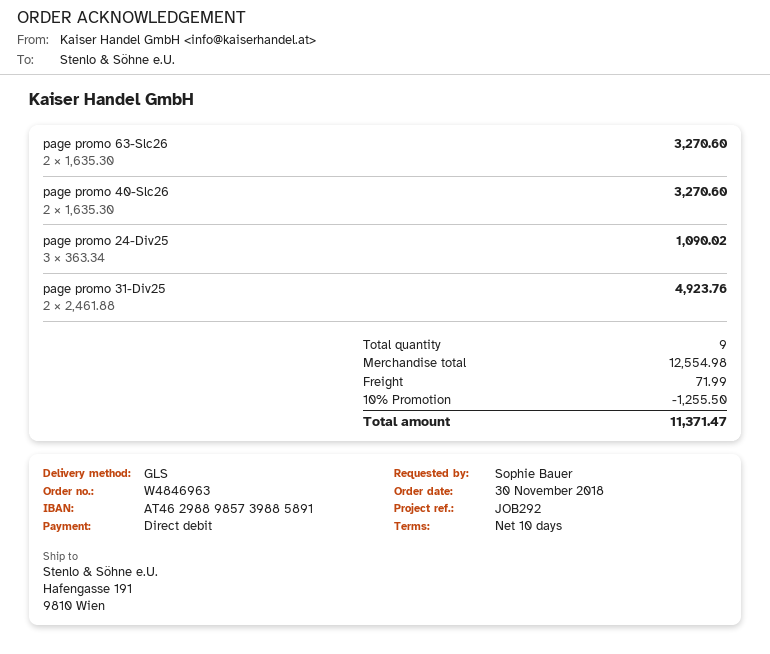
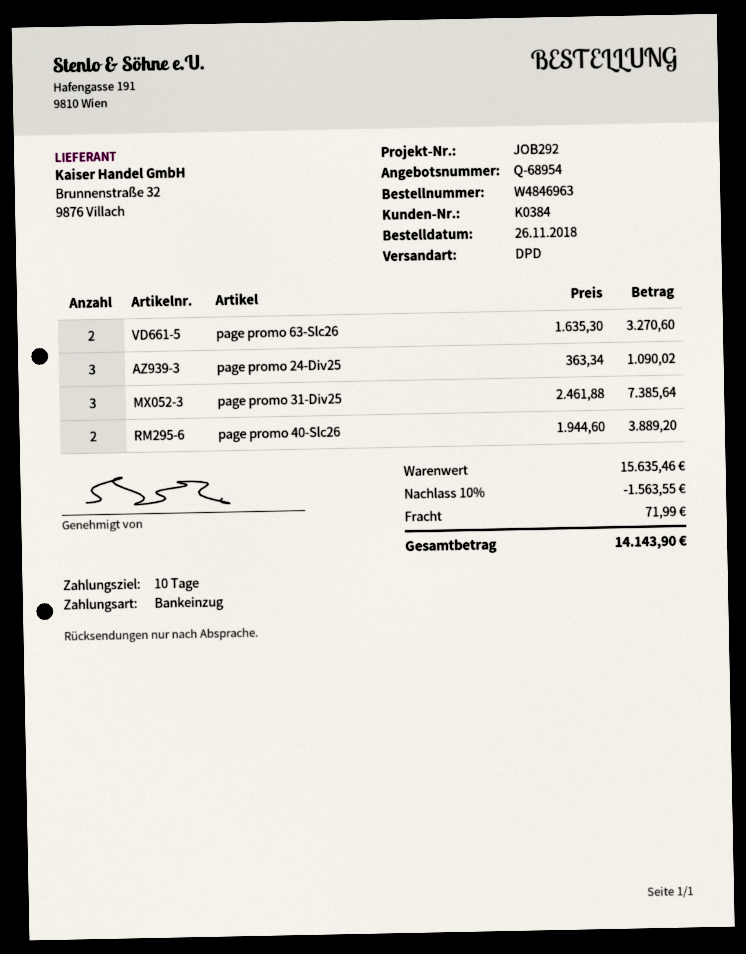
order date: 2018-11-30 -> 2018-11-26
shipping method: GLS -> DPD
page promo 40-Slc26: 2 x 1635.30 = 3270.60 -> 2 x 1944.60 = 3889.20
page promo 31-Div25: 2 x 2461.88 = 4923.76 -> 3 x 2461.88 = 7385.64
subtotal: 12554.98 -> 15635.46
discount: 10% = 1255.50 -> 10% = 1563.55
total: 11371.47 -> 14143.90

